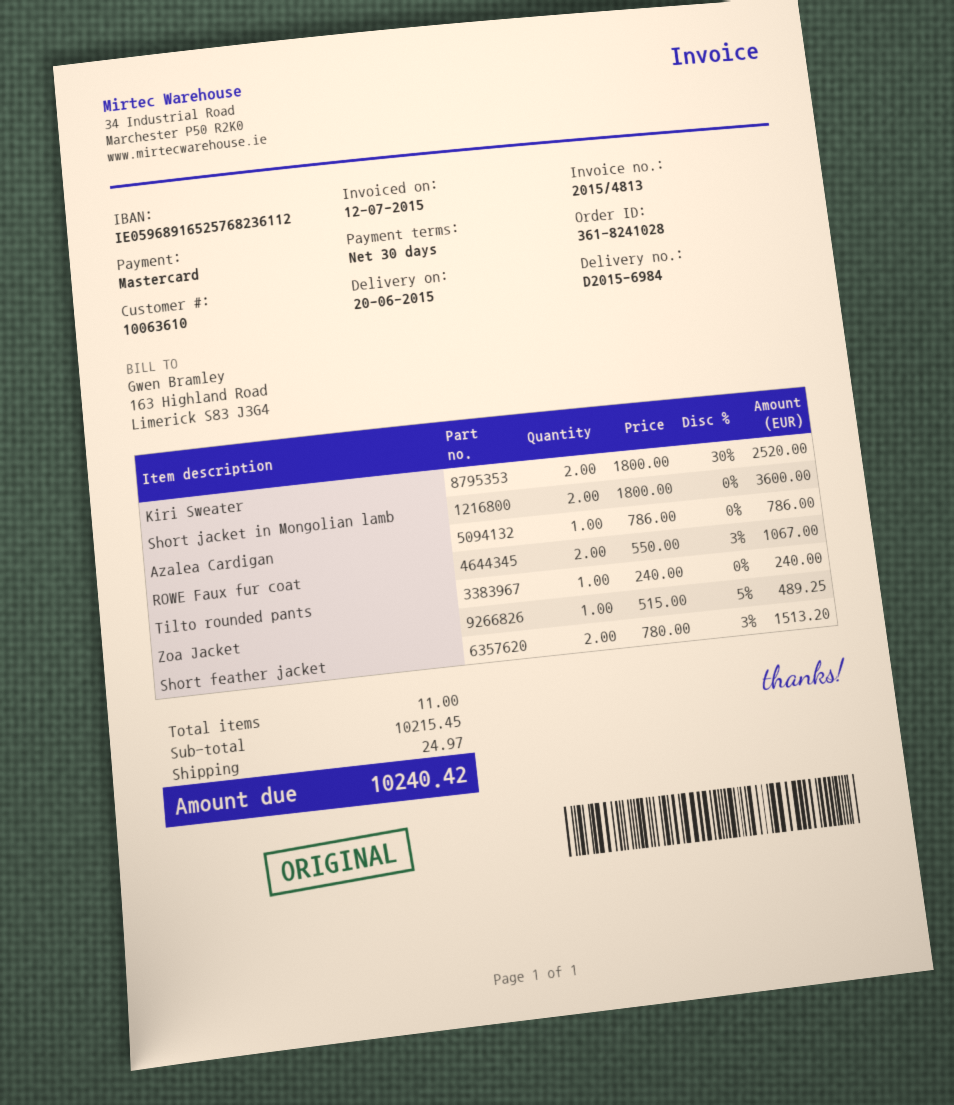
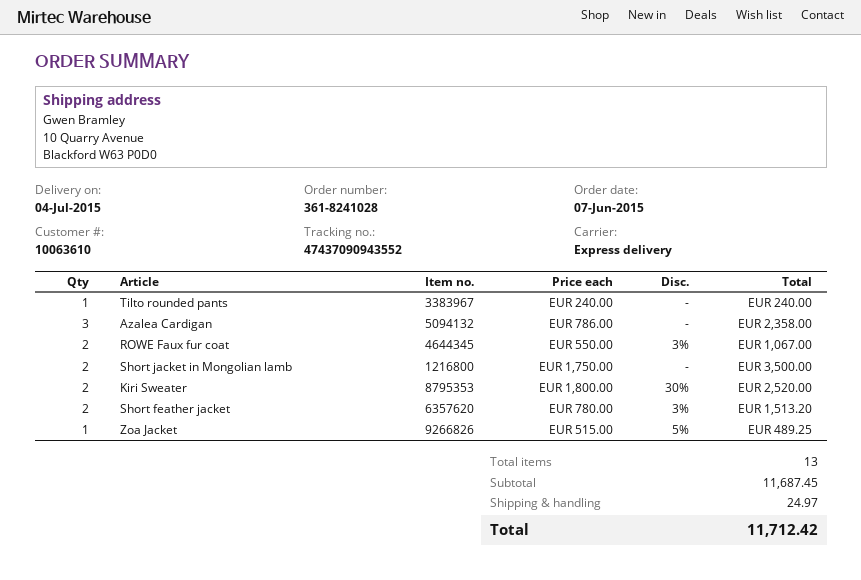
delivery date: 2015-06-20 -> 2015-07-04
Short jacket in Mongolian lamb: 2 x 1800.00 = 3600.00 -> 2 x 1750.00 = 3500.00
Azalea Cardigan: 1 x 786.00 = 786.00 -> 3 x 786.00 = 2358.00
total quantity: 11 -> 13
subtotal: 10215.45 -> 11687.45
total: 10240.42 -> 11712.42

